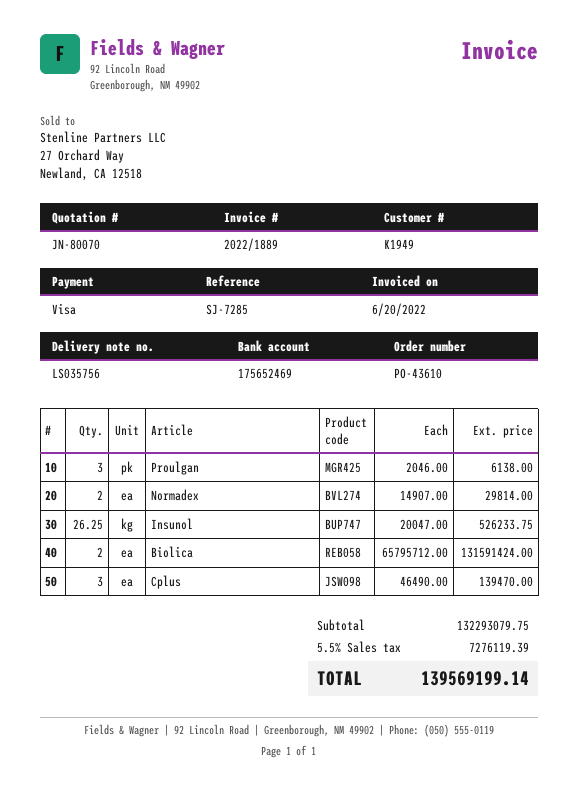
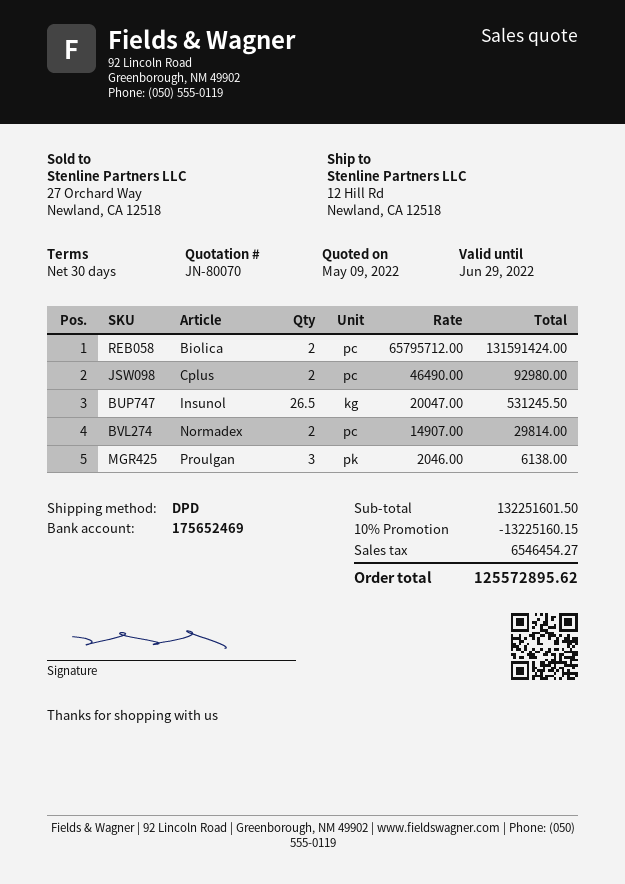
Insunol: 26.25 x 20047.00 = 526233.75 -> 26.5 x 20047.00 = 531245.50
Cplus: 3 x 46490.00 = 139470.00 -> 2 x 46490.00 = 92980.00
subtotal: 132293079.75 -> 132251601.50
discount: none -> 10% = 13225160.15
tax: 7276119.39 -> 6546454.27
total: 139569199.14 -> 125572895.62

